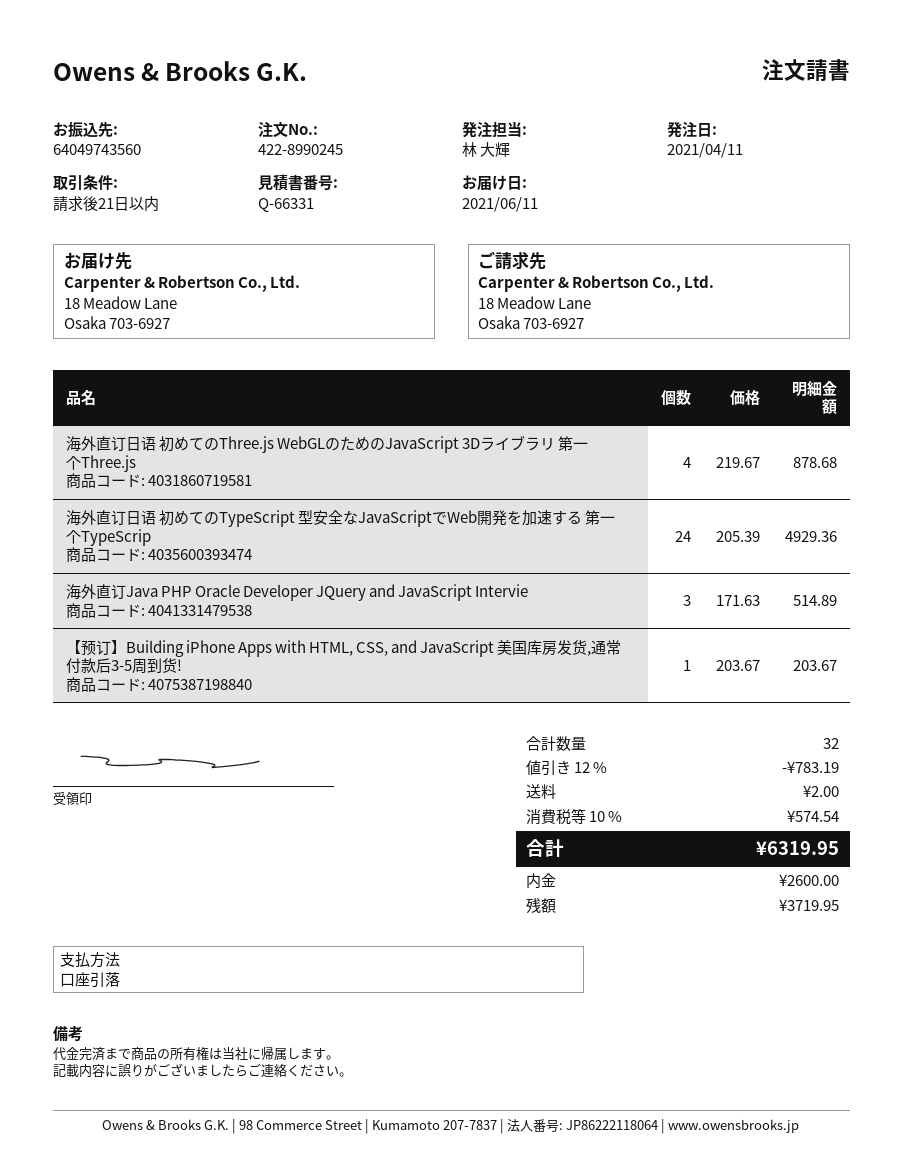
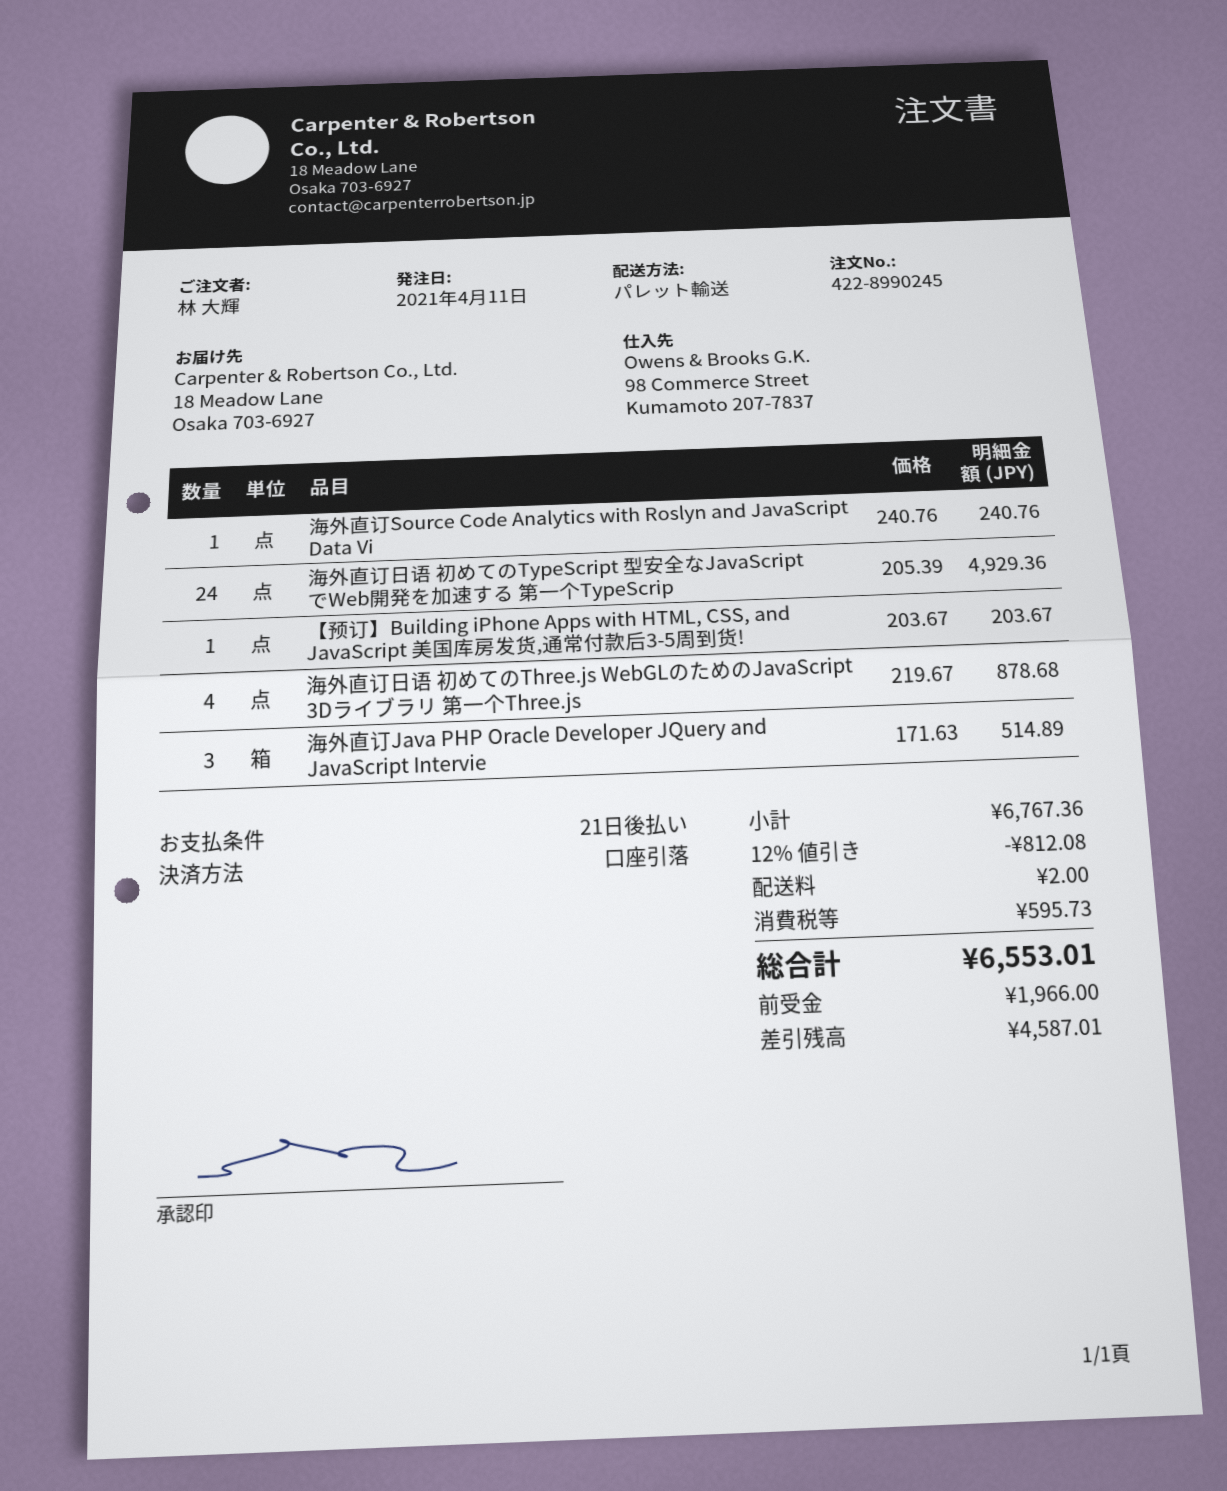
海外直订Source Code Analytics with Roslyn and JavaScript Data Vi: none -> 1 x 240.76 = 240.76
discount: 12% = 783.19 -> 12% = 812.08
tax: 574.54 -> 595.73
total: 6319.95 -> 6553.01
deposit: 2600.00 -> 1966.00
balance: 3719.95 -> 4587.01

